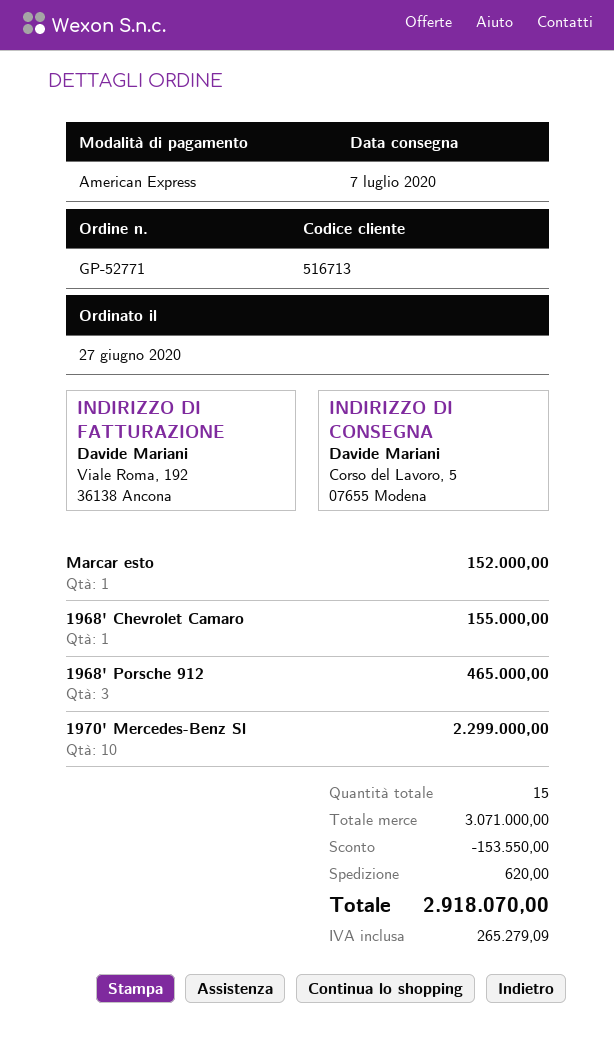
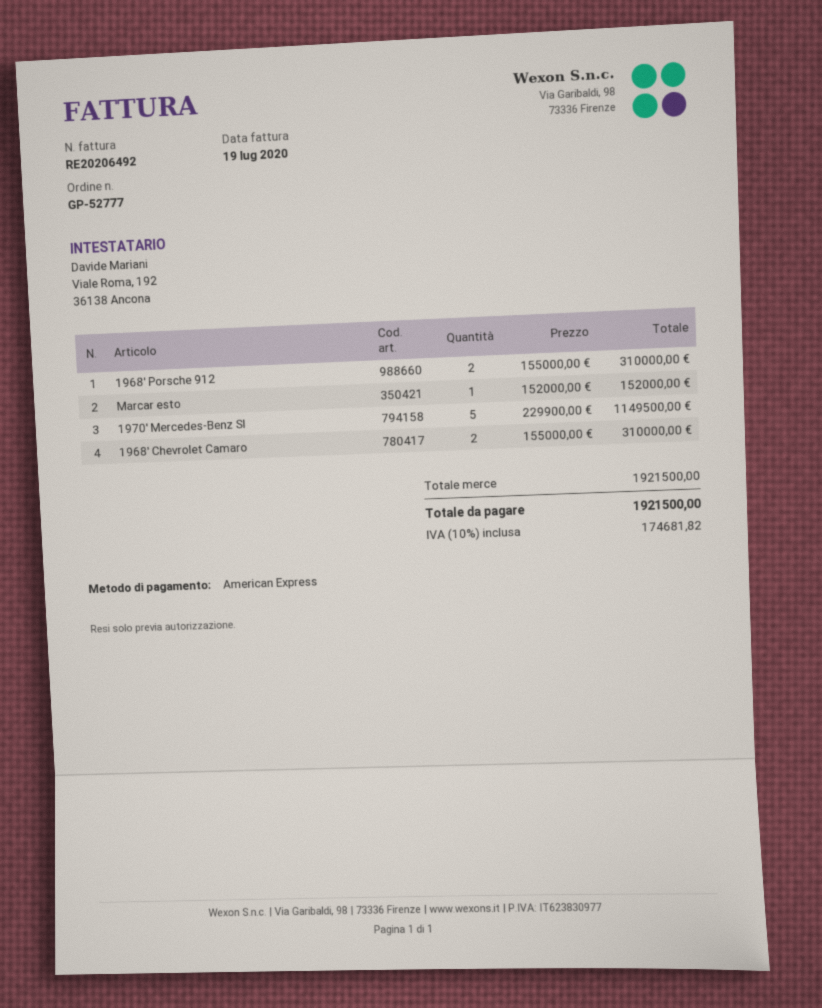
order number: GP-52771 -> GP-52777
1968' Chevrolet Camaro: 1 for 155000.00 -> 2 for 310000.00
1968' Porsche 912: 3 for 465000.00 -> 2 for 310000.00
1970' Mercedes-Benz Sl: 10 for 2299000.00 -> 5 for 1149500.00
subtotal: 3071000.00 -> 1921500.00
discount: 153550.00 -> none
shipping: 620.00 -> none
tax: 265279.09 -> 174681.82
total: 2918070.00 -> 1921500.00

